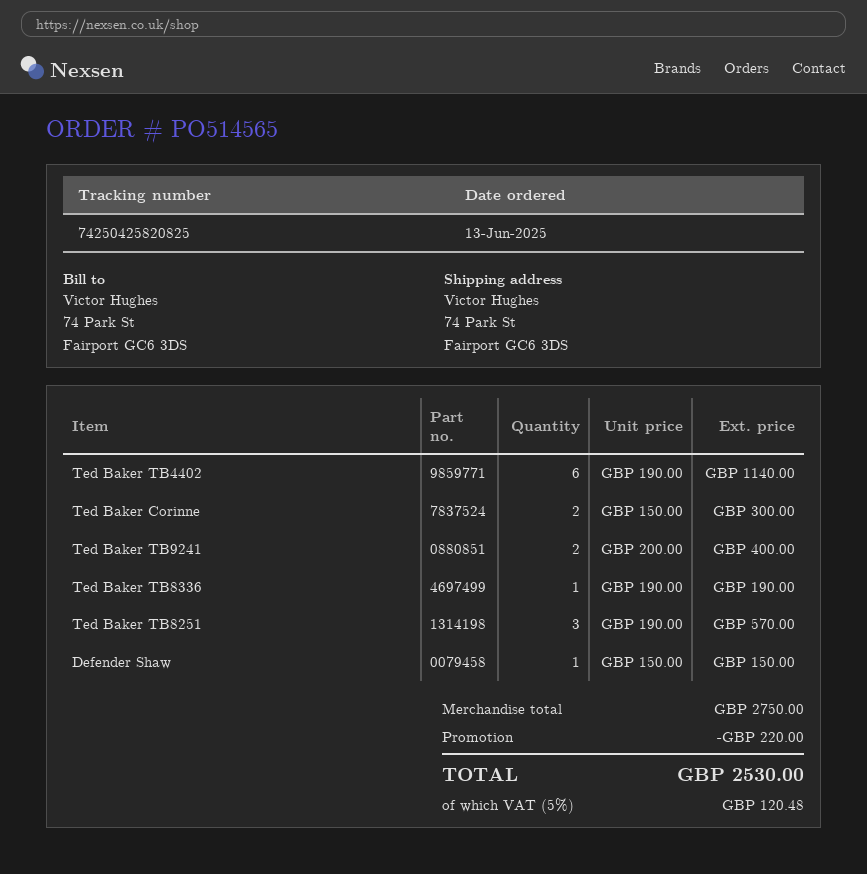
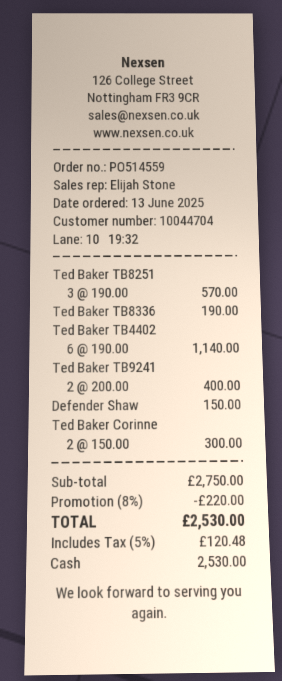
order number: PO514565 -> PO514559

